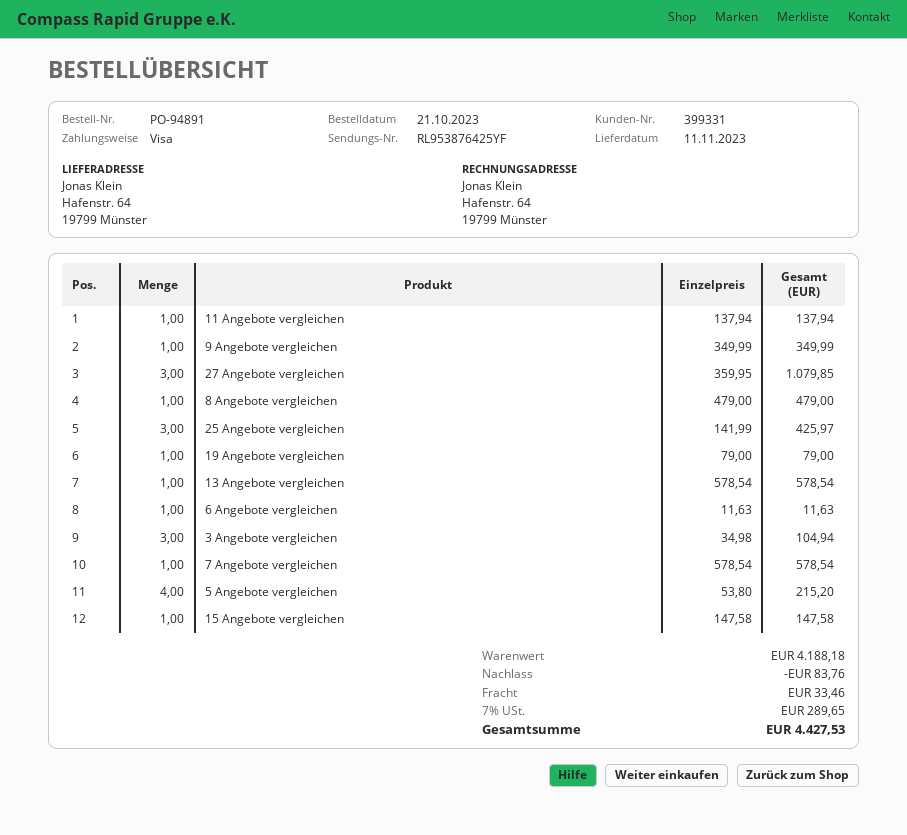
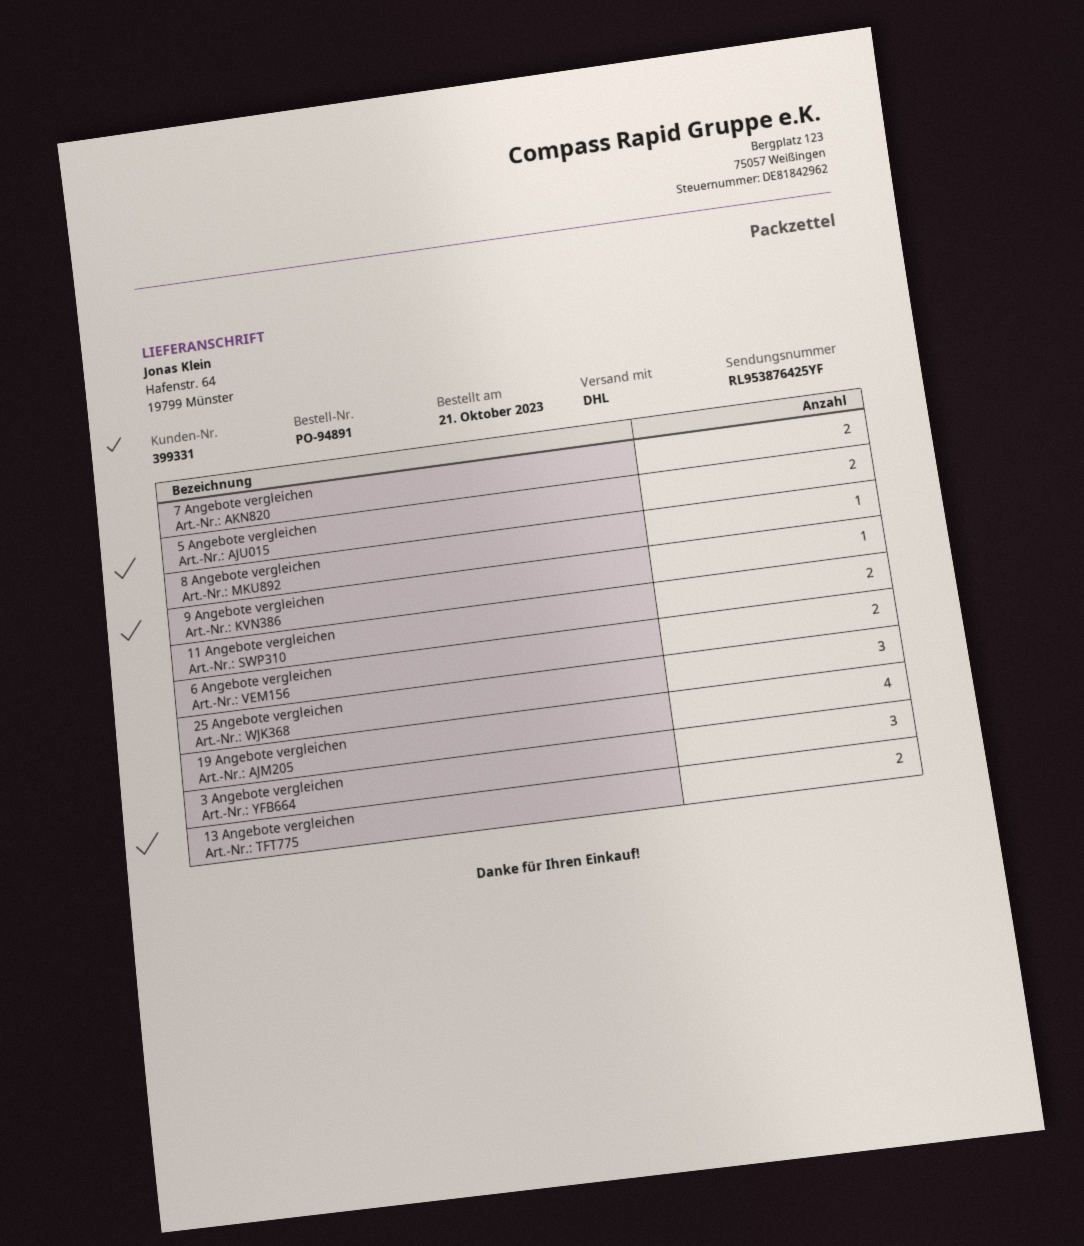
11 Angebote vergleichen: 1 -> 2
27 Angebote vergleichen: 3 -> none
19 Angebote vergleichen: 1 -> 4
13 Angebote vergleichen: 1 -> 2
6 Angebote vergleichen: 1 -> 2
7 Angebote vergleichen: 1 -> 2
5 Angebote vergleichen: 4 -> 2
15 Angebote vergleichen: 1 -> none

